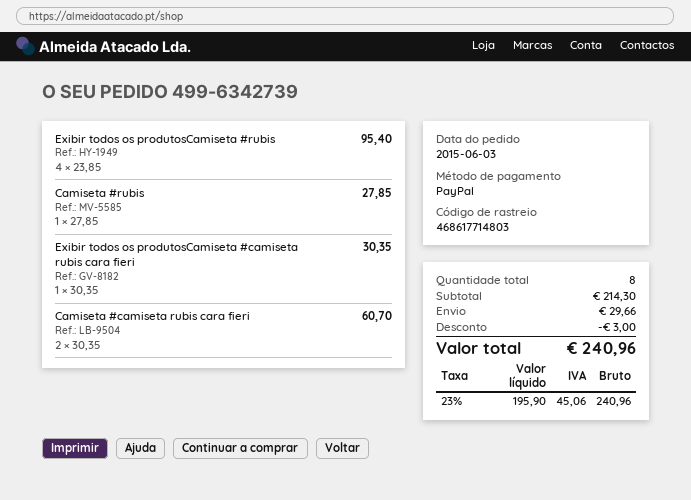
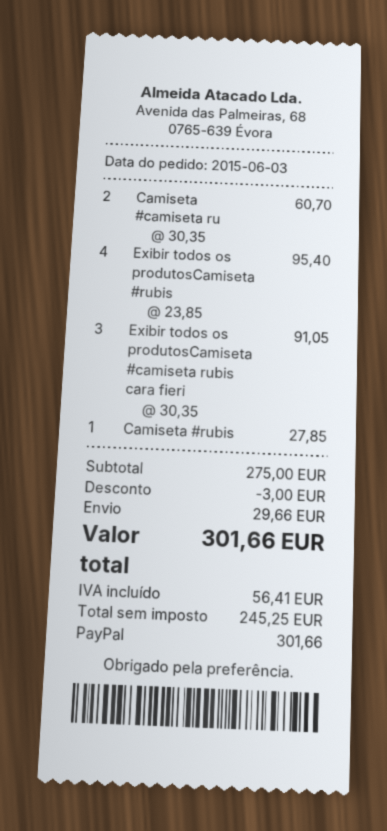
Exibir todos os produtosCamiseta #camiseta rubis cara fieri: 1 x 30.35 = 30.35 -> 3 x 30.35 = 91.05
subtotal: 214.30 -> 275.00
net: 195.90 -> 245.25
tax: 45.06 -> 56.41
total: 240.96 -> 301.66

